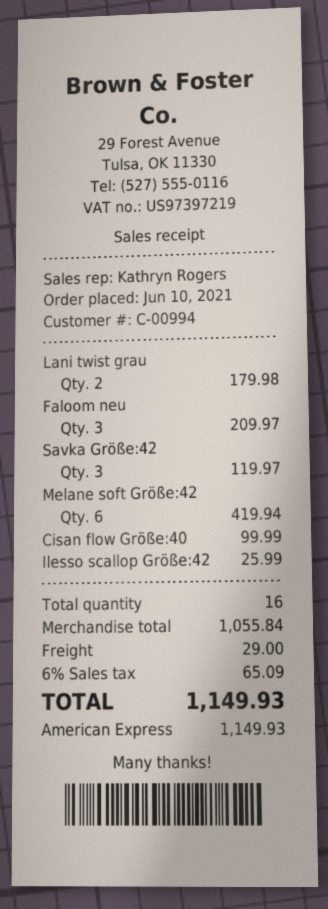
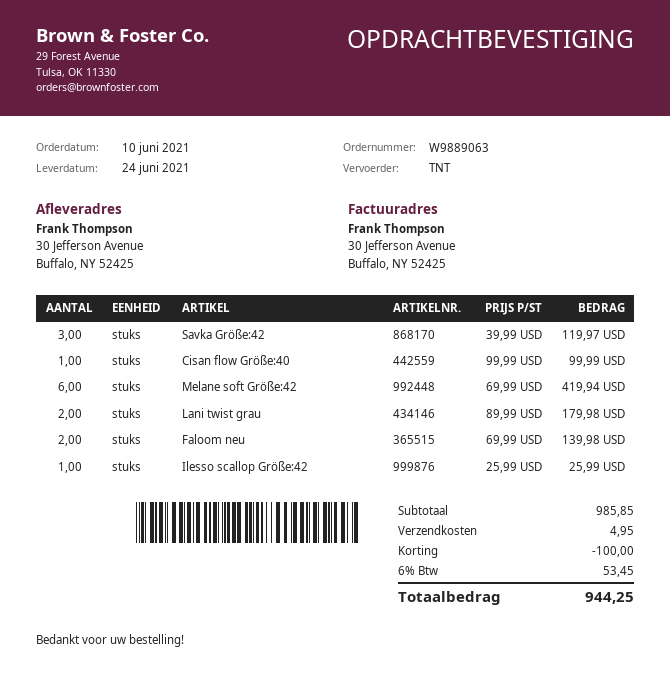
Faloom neu: 3 for 209.97 -> 2 for 139.98
subtotal: 1055.84 -> 985.85
discount: none -> 100.00
shipping: 29.00 -> 4.95
tax: 6% = 65.09 -> 6% = 53.45
total: 1149.93 -> 944.25

